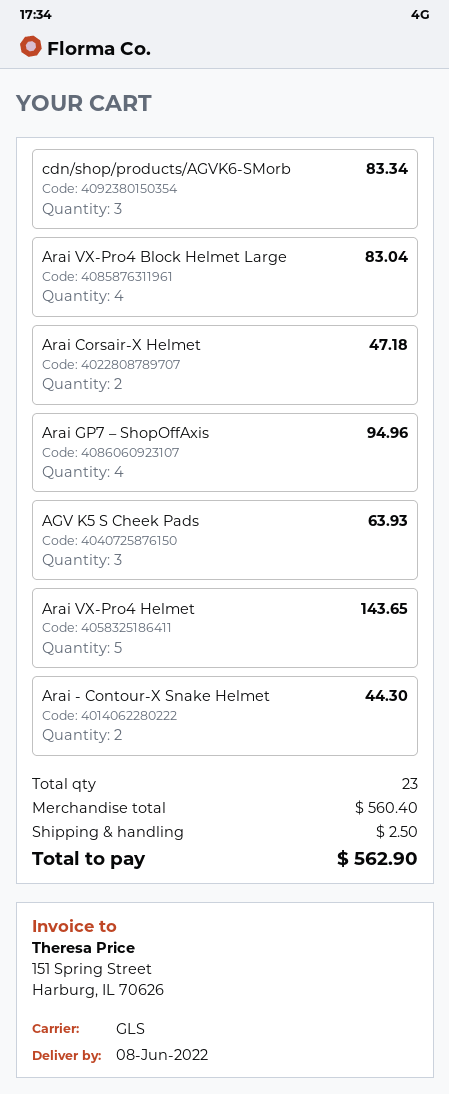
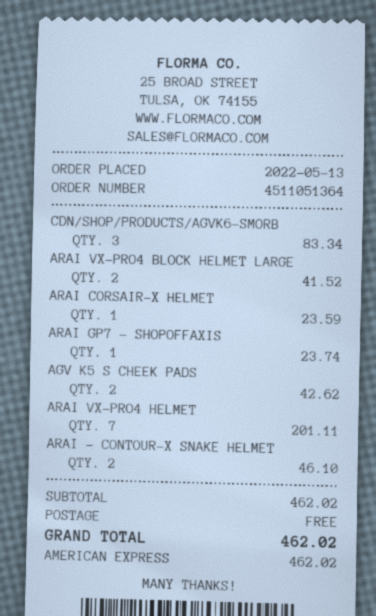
Arai VX-Pro4 Block Helmet Large: 4 for 83.04 -> 2 for 41.52
Arai Corsair-X Helmet: 2 for 47.18 -> 1 for 23.59
Arai GP7 – ShopOffAxis: 4 for 94.96 -> 1 for 23.74
AGV K5 S Cheek Pads: 3 for 63.93 -> 2 for 42.62
Arai VX-Pro4 Helmet: 5 for 143.65 -> 7 for 201.11
Arai - Contour-X Snake Helmet: 2 for 44.30 -> 2 for 46.10
subtotal: 560.40 -> 462.02
shipping: 2.50 -> 0.00
total: 562.90 -> 462.02

